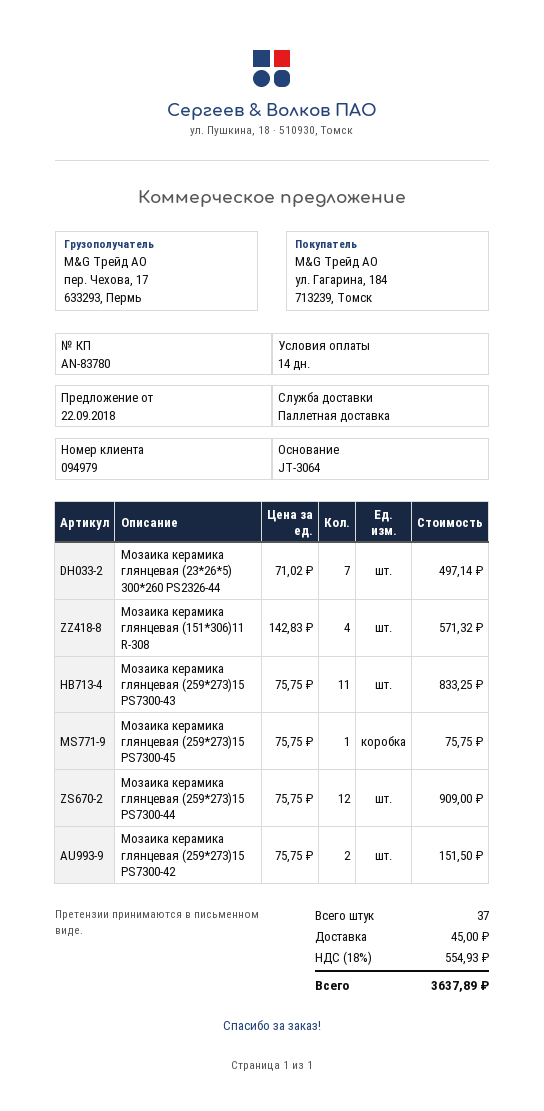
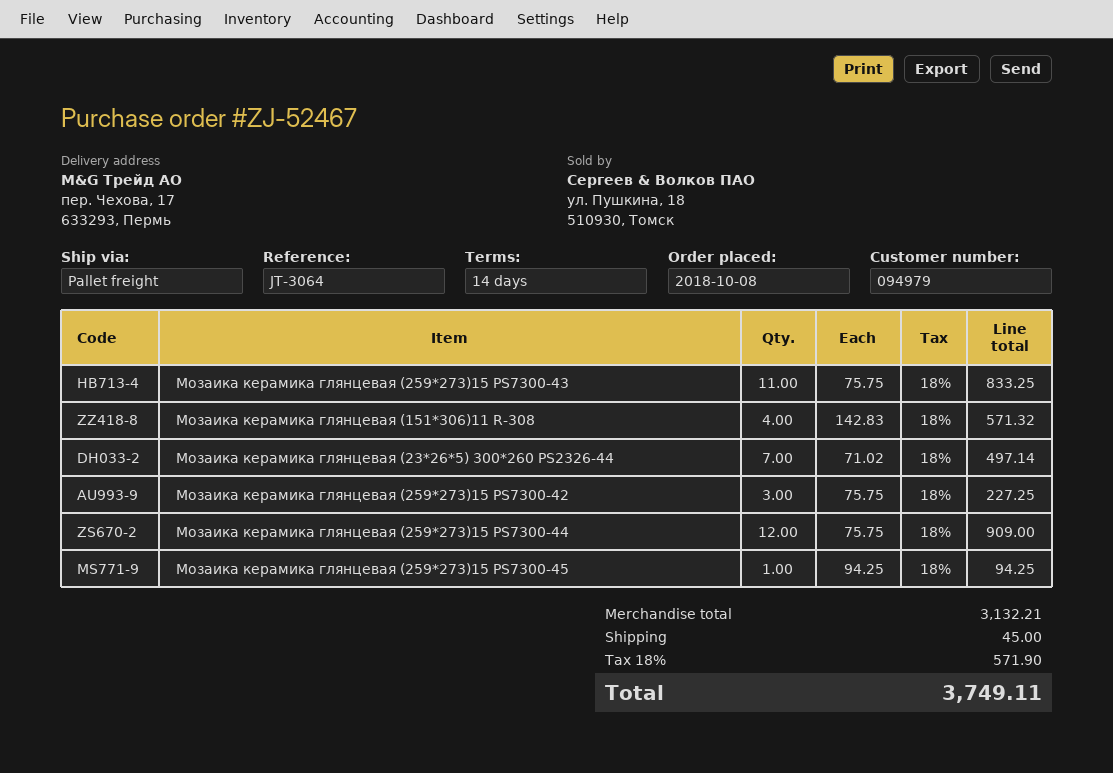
Мозаика керамика глянцевая (259*273)15 PS7300-45: 1 x 75.75 = 75.75 -> 1 x 94.25 = 94.25
Мозаика керамика глянцевая (259*273)15 PS7300-42: 2 x 75.75 = 151.50 -> 3 x 75.75 = 227.25
tax: 18% = 554.93 -> 18% = 571.90
total: 3637.89 -> 3749.11

